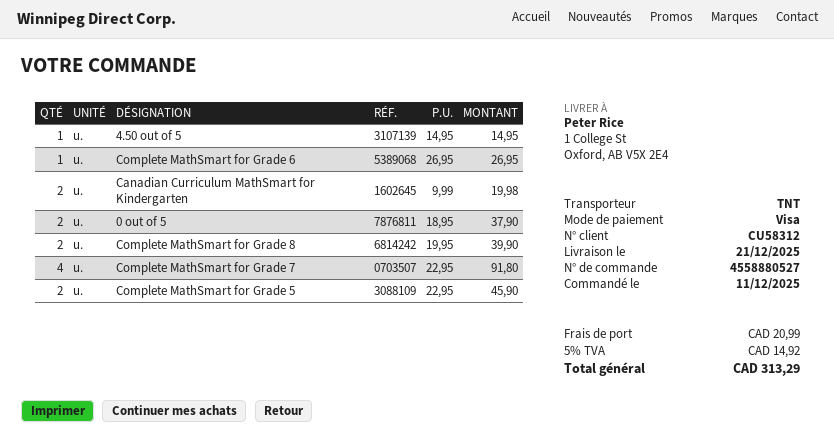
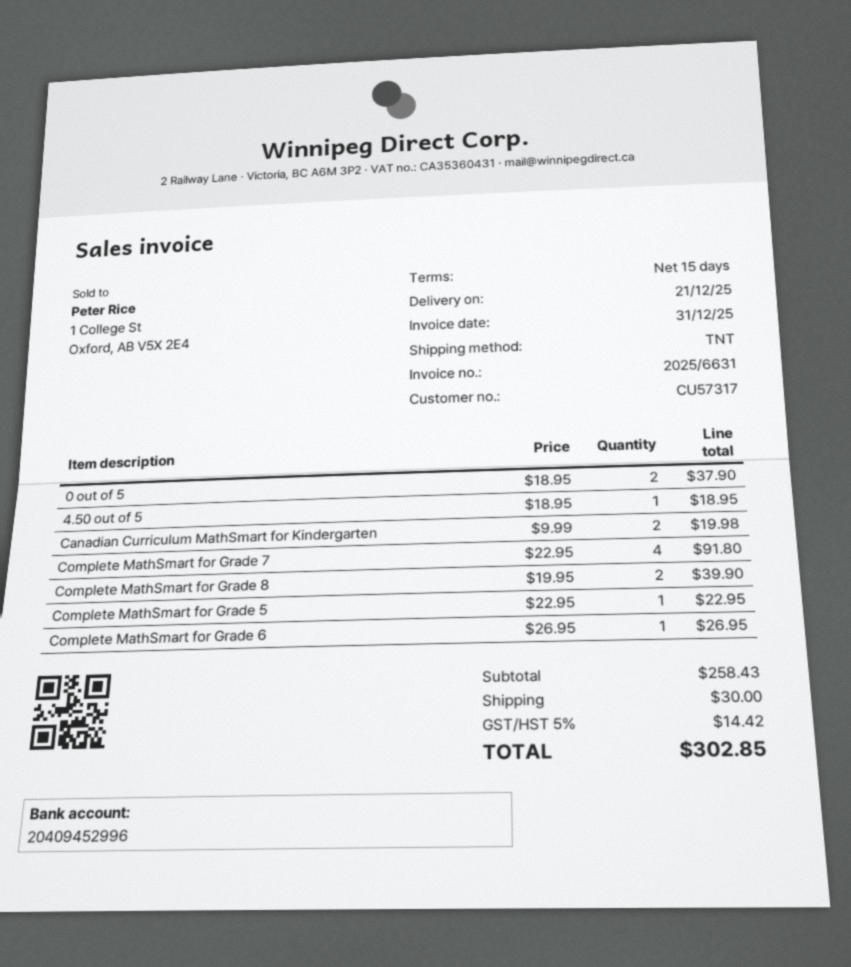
customer number: CU58312 -> CU57317
4.50 out of 5: 1 x 14.95 = 14.95 -> 1 x 18.95 = 18.95
Complete MathSmart for Grade 5: 2 x 22.95 = 45.90 -> 1 x 22.95 = 22.95
shipping: 20.99 -> 30.00
tax: 5% = 14.92 -> 5% = 14.42
total: 313.29 -> 302.85

